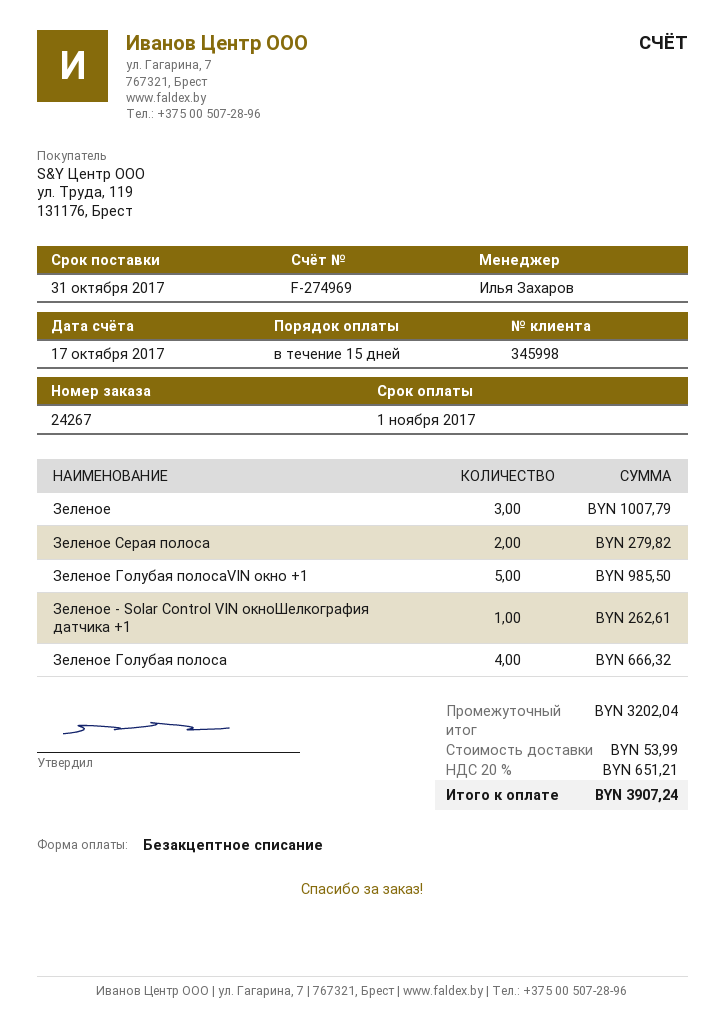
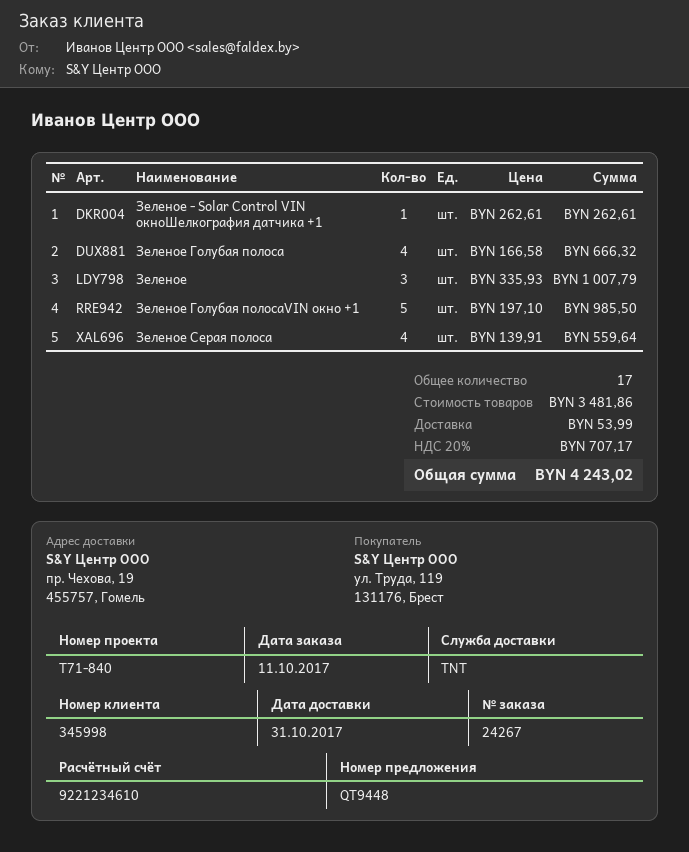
Зеленое Серая полоса: 2 for 279.82 -> 4 for 559.64
subtotal: 3202.04 -> 3481.86
tax: 20% = 651.21 -> 20% = 707.17
total: 3907.24 -> 4243.02

